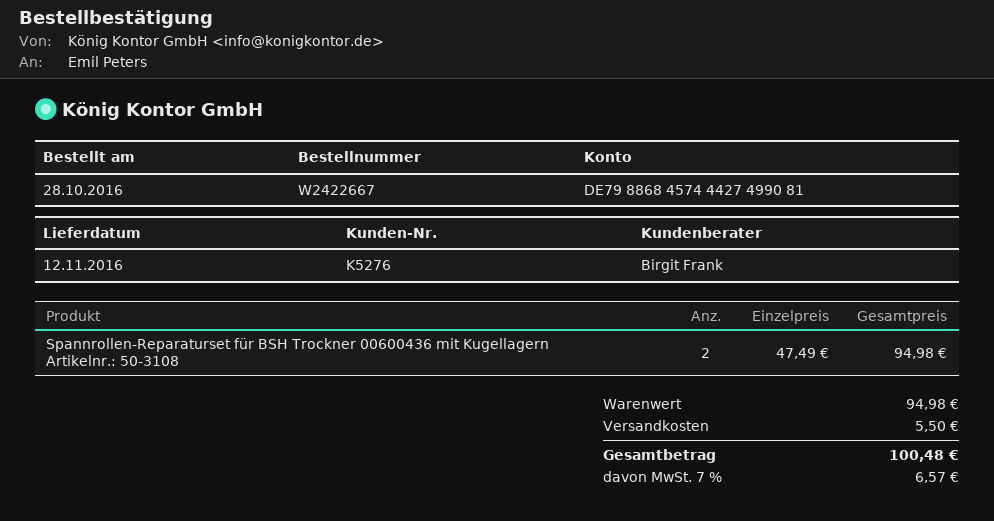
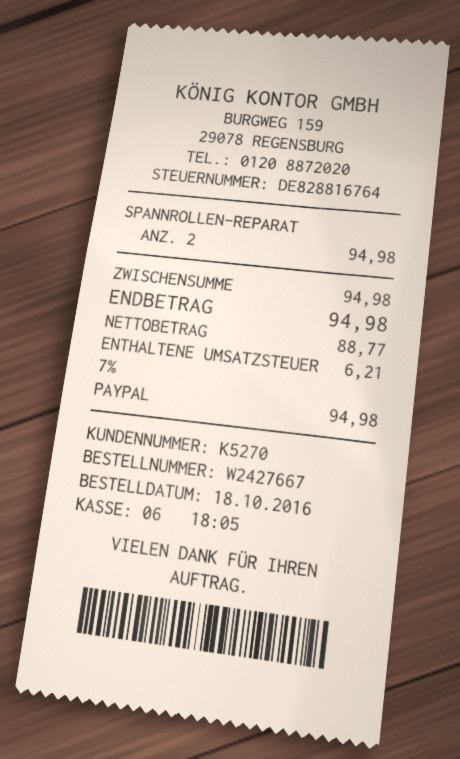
order number: W2422667 -> W2427667
order date: 2016-10-28 -> 2016-10-18
customer number: K5276 -> K5270
shipping: 5.50 -> none
tax: 7% = 6.57 -> 7% = 6.21
total: 100.48 -> 94.98

